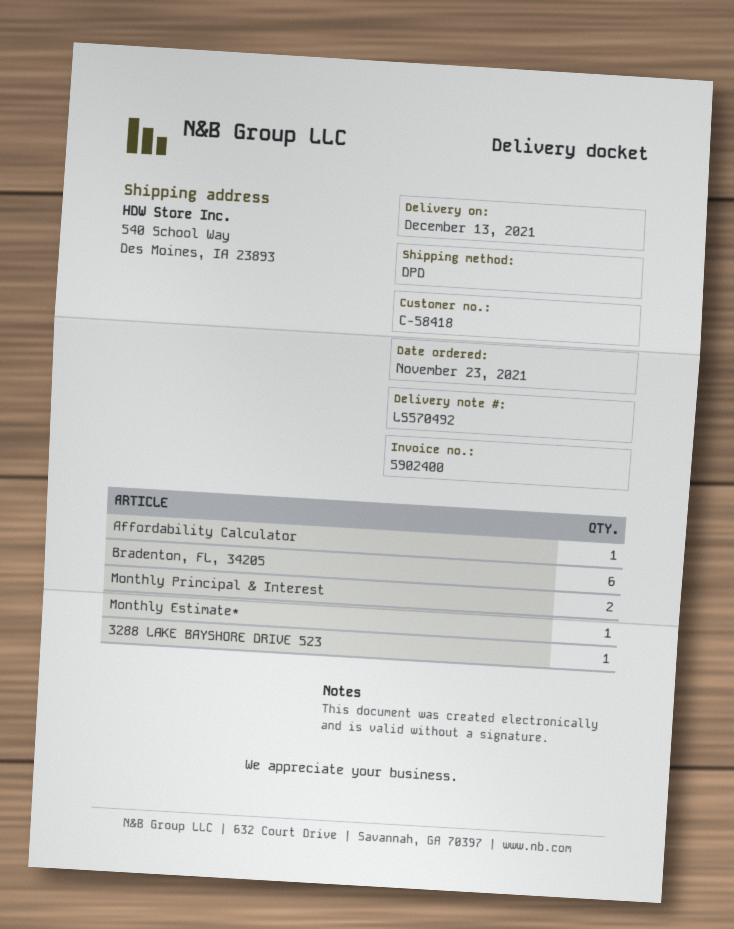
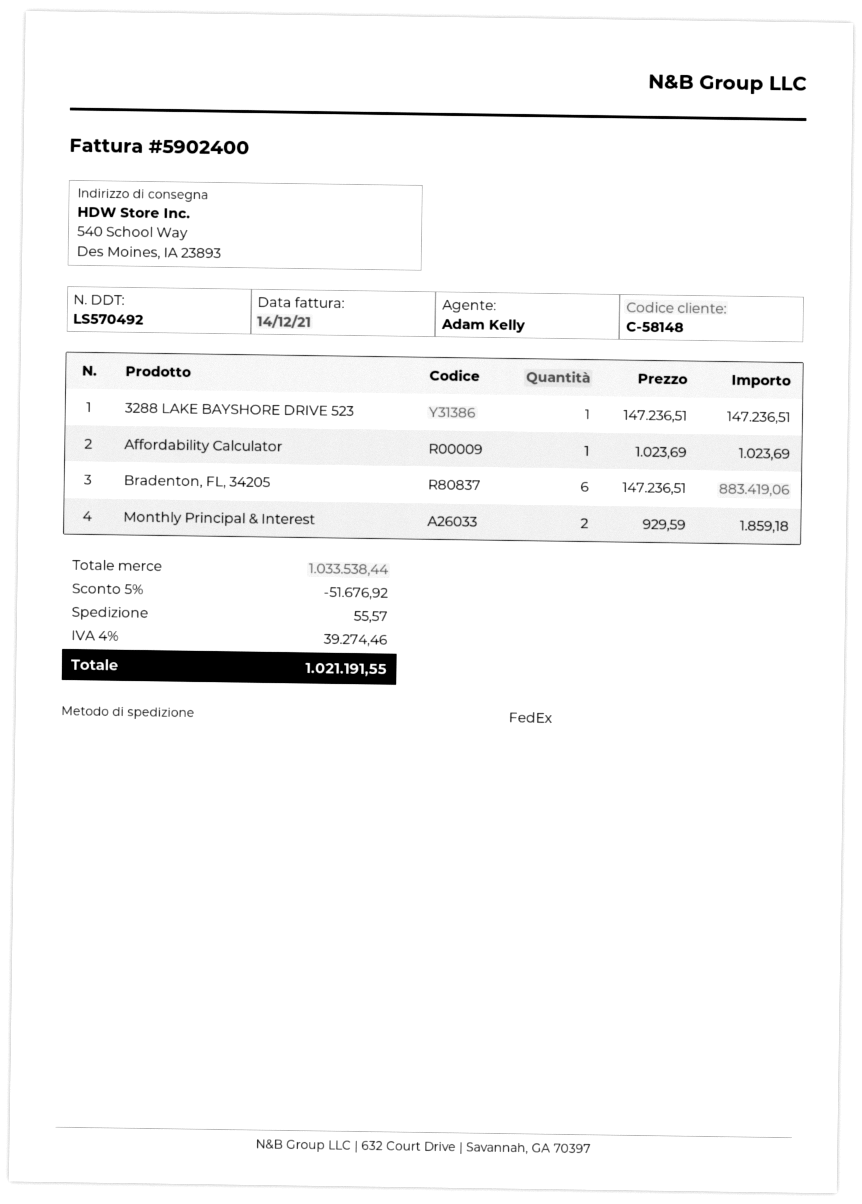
customer number: C-58418 -> C-58148
shipping method: DPD -> FedEx
Monthly Estimate*: 1 -> none

